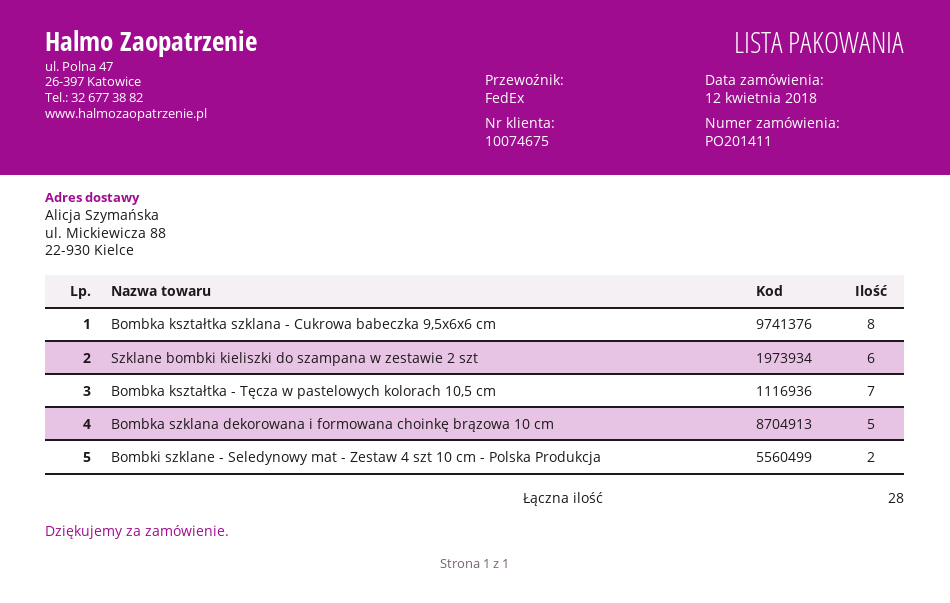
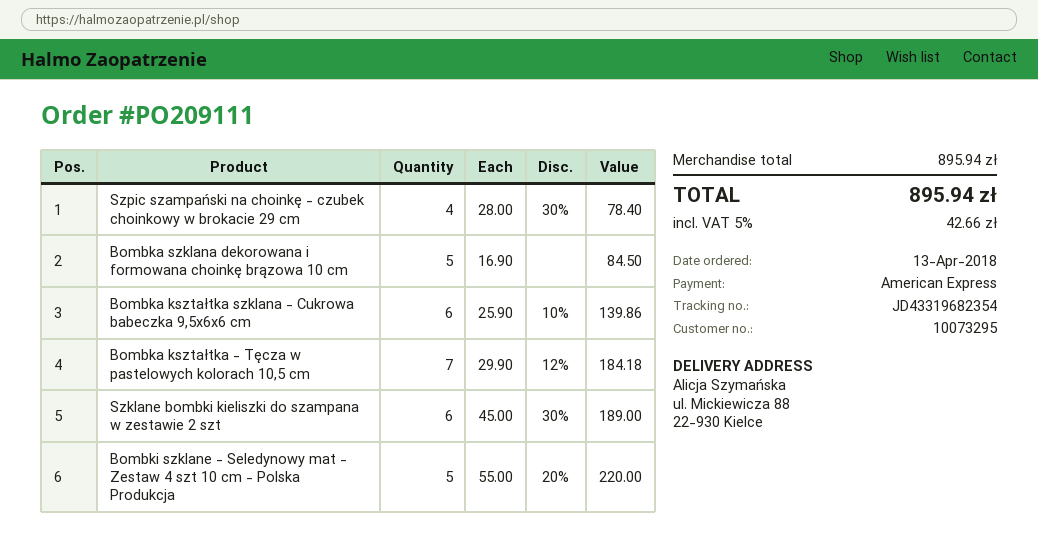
order number: PO201411 -> PO209111
order date: 2018-04-12 -> 2018-04-13
customer number: 10074675 -> 10073295
Bombka kształtka szklana - Cukrowa babeczka 9,5x6x6 cm: 8 -> 6
Bombki szklane - Seledynowy mat - Zestaw 4 szt 10 cm - Polska Produkcja: 2 -> 5
Szpic szampański na choinkę - czubek choinkowy w brokacie 29 cm: none -> 4

